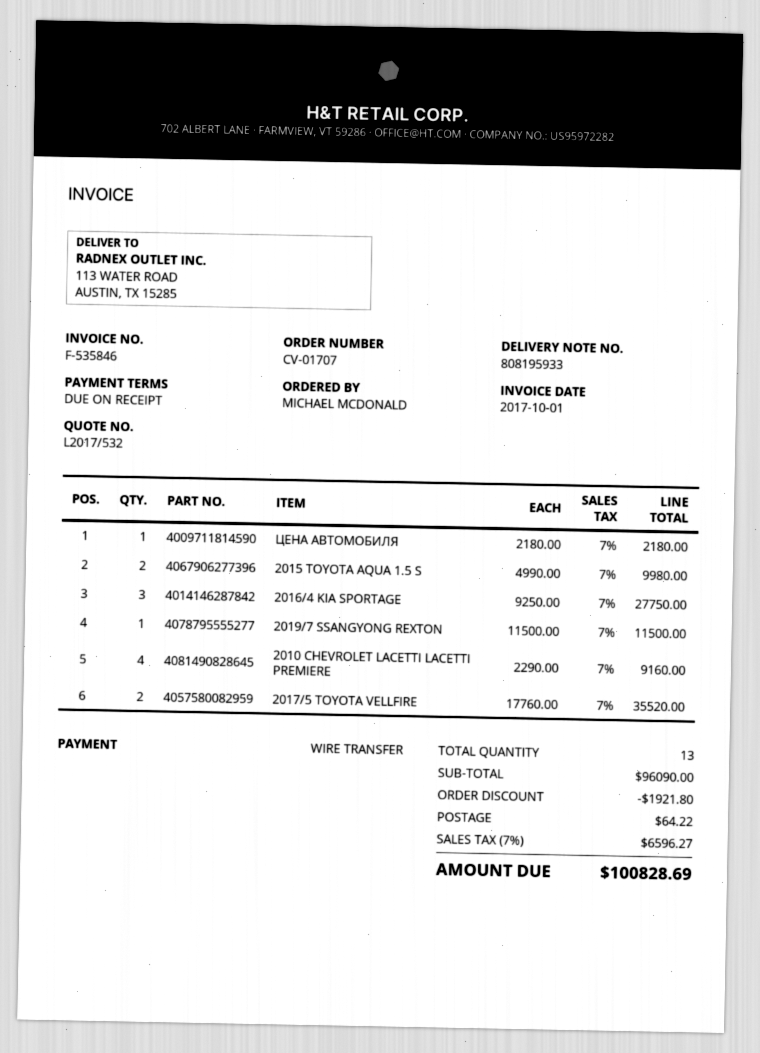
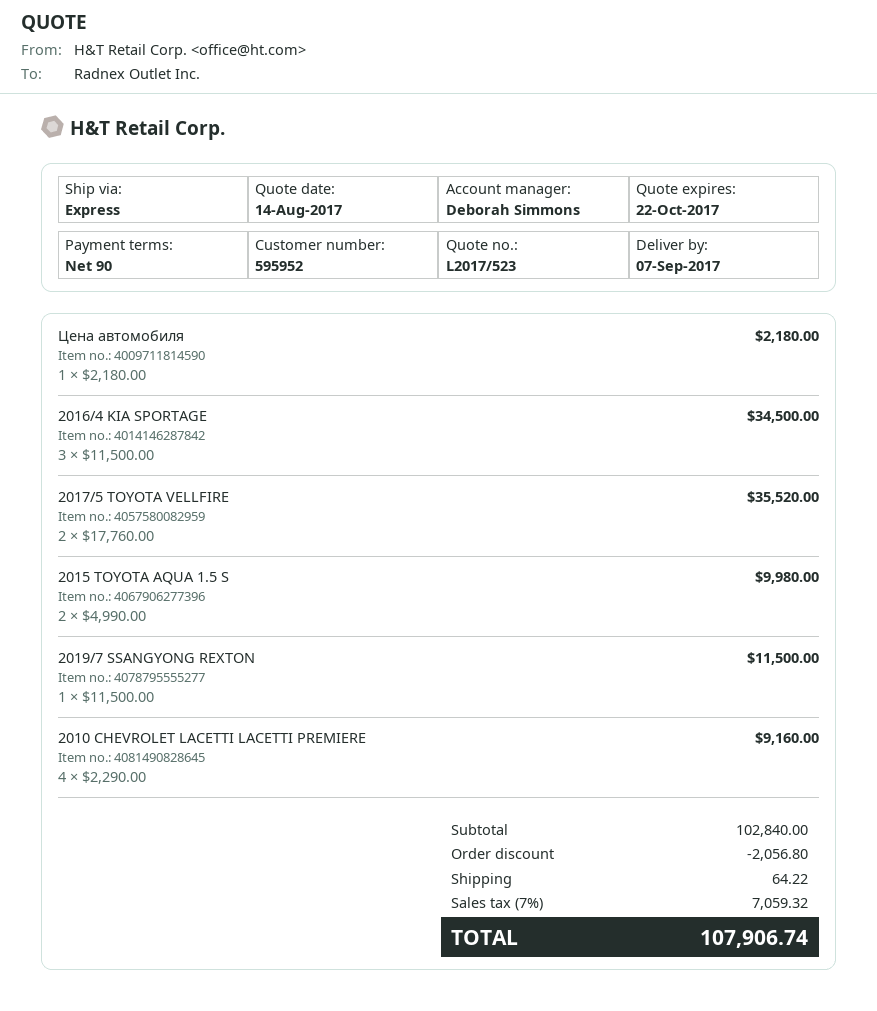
quote number: L2017/532 -> L2017/523
payment terms: on receipt -> 90 days
2016/4 KIA SPORTAGE: 3 x 9250.00 = 27750.00 -> 3 x 11500.00 = 34500.00
subtotal: 96090.00 -> 102840.00
discount: 1921.80 -> 2056.80
tax: 7% = 6596.27 -> 7% = 7059.32
total: 100828.69 -> 107906.74

